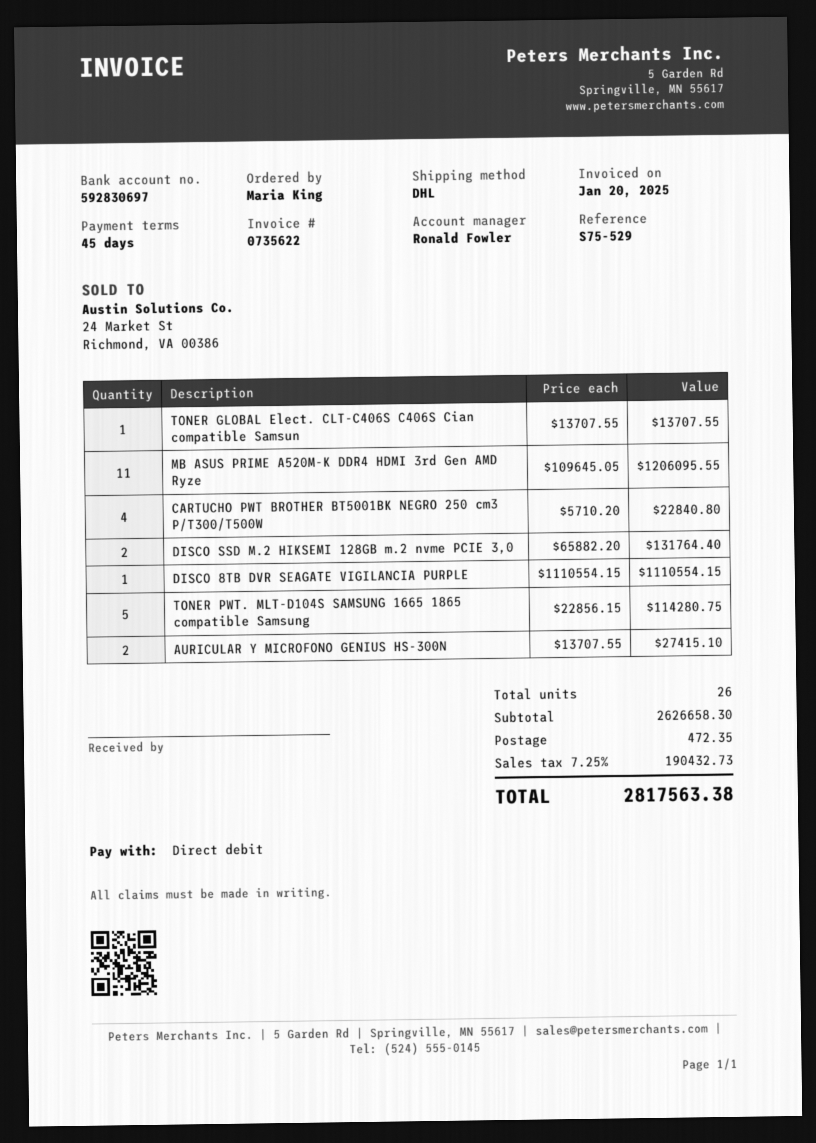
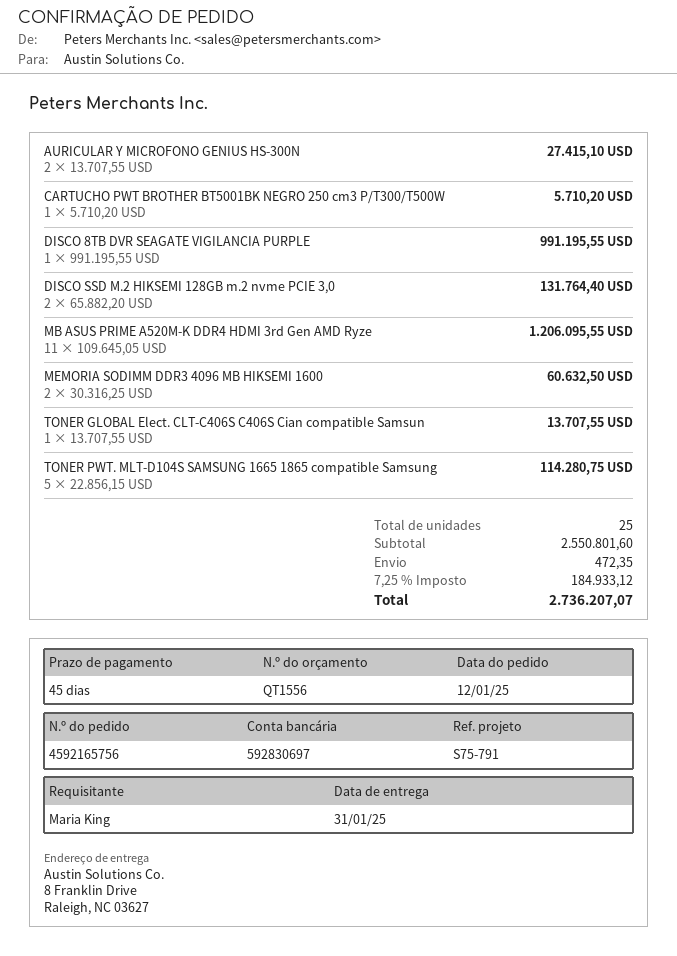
reference: S75-529 -> S75-791
CARTUCHO PWT BROTHER BT5001BK NEGRO 250 cm3 P/T300/T500W: 4 x 5710.20 = 22840.80 -> 1 x 5710.20 = 5710.20
DISCO 8TB DVR SEAGATE VIGILANCIA PURPLE: 1 x 1110554.15 = 1110554.15 -> 1 x 991195.55 = 991195.55
MEMORIA SODIMM DDR3 4096 MB HIKSEMI 1600: none -> 2 x 30316.25 = 60632.50
total quantity: 26 -> 25
subtotal: 2626658.30 -> 2550801.60
tax: 7.25% = 190432.73 -> 7.25% = 184933.12
total: 2817563.38 -> 2736207.07

